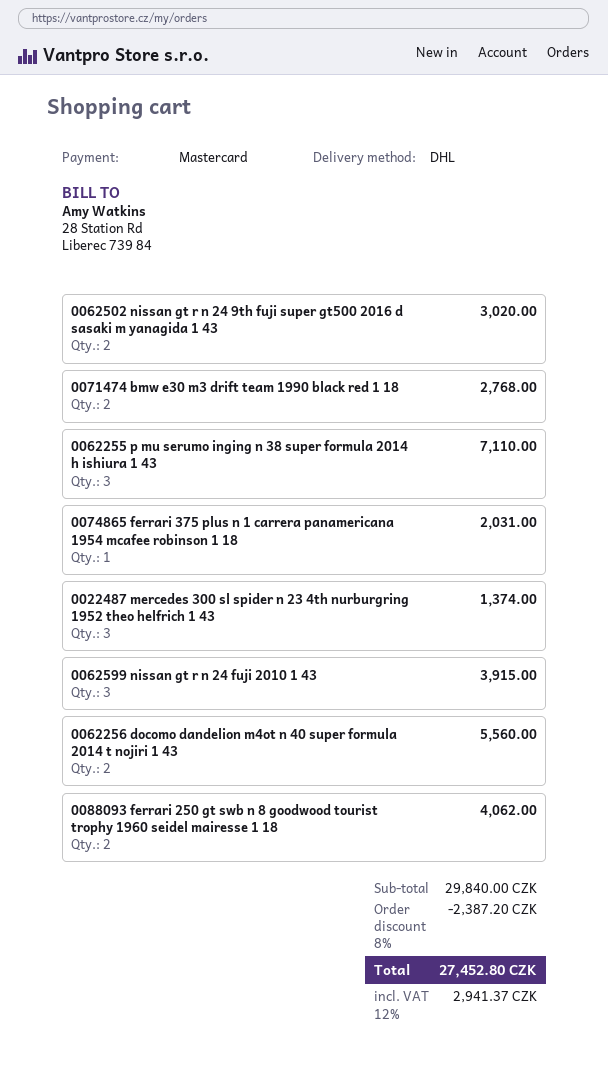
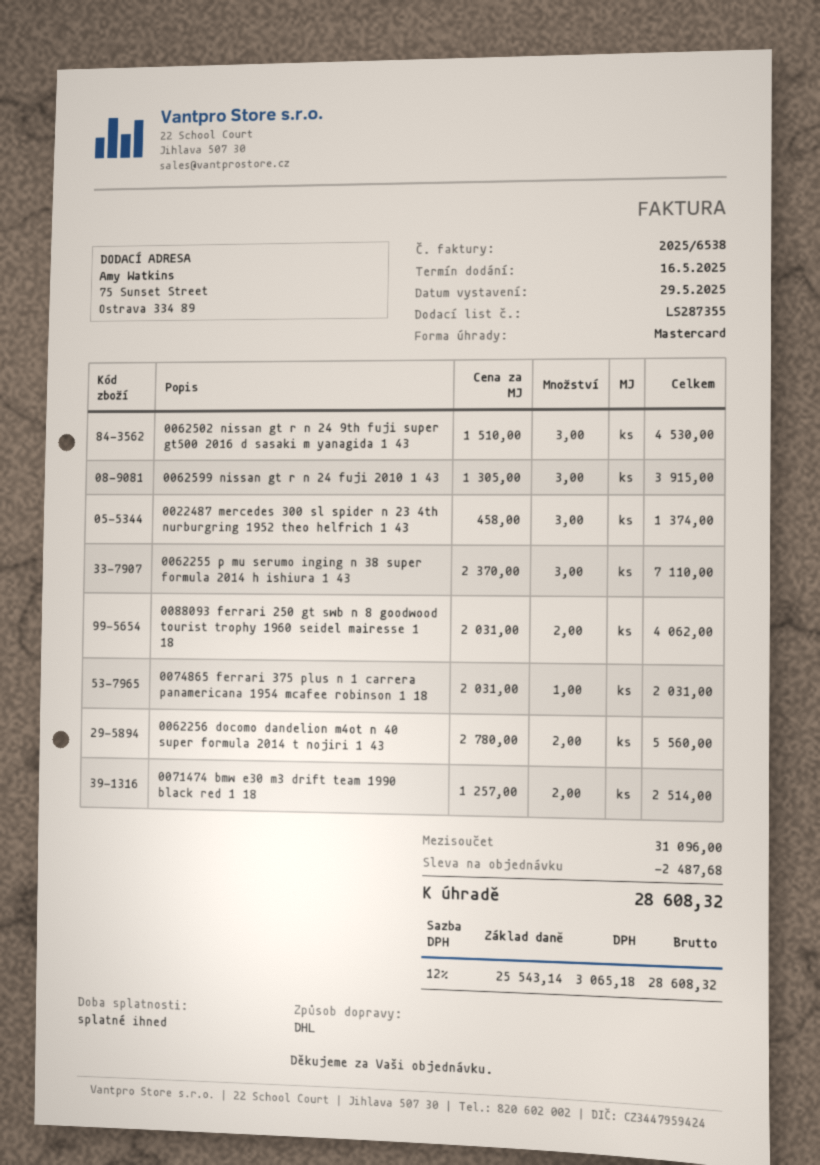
0062502 nissan gt r n 24 9th fuji super gt500 2016 d sasaki m yanagida 1 43: 2 for 3020.00 -> 3 for 4530.00
0071474 bmw e30 m3 drift team 1990 black red 1 18: 2 for 2768.00 -> 2 for 2514.00
subtotal: 29840.00 -> 31096.00
discount: 2387.20 -> 2487.68
tax: 12% = 2941.37 -> 12% = 3065.18
total: 27452.80 -> 28608.32

